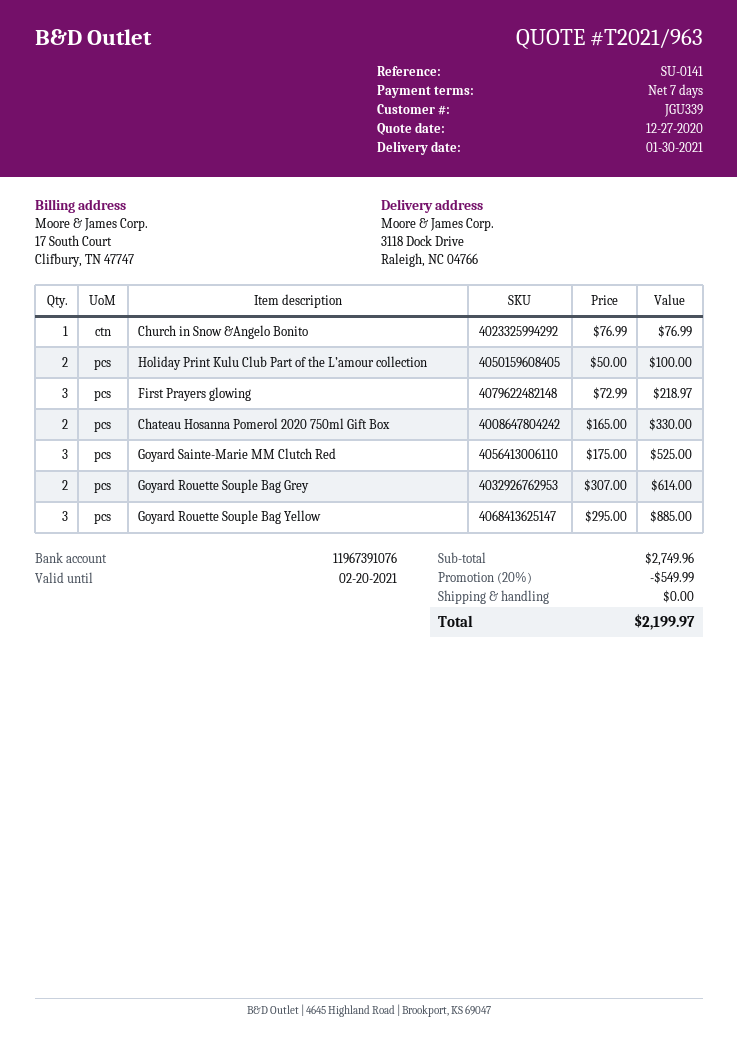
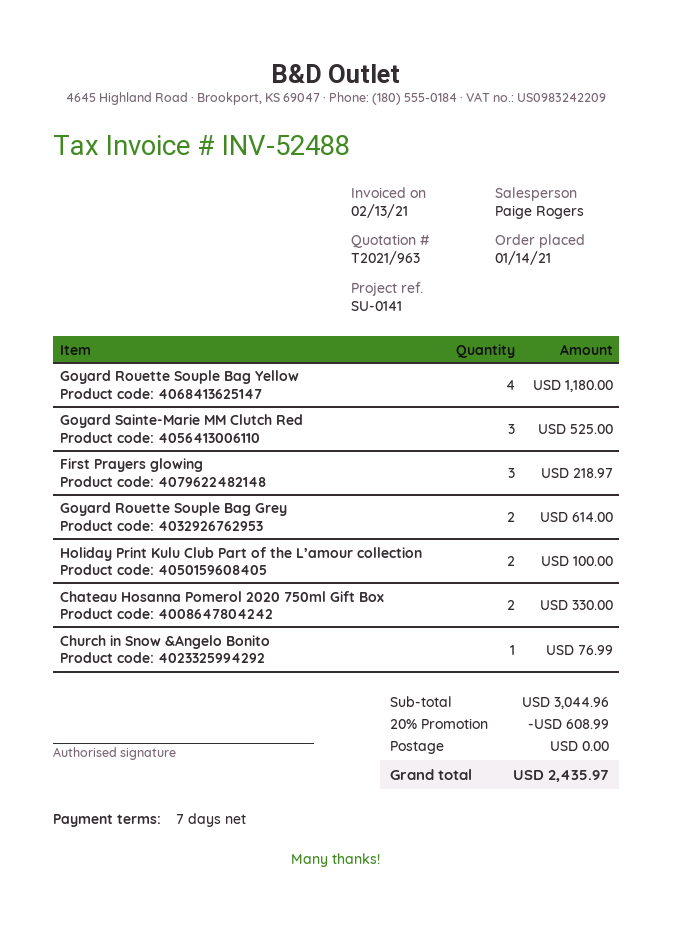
Goyard Rouette Souple Bag Yellow: 3 for 885.00 -> 4 for 1180.00
subtotal: 2749.96 -> 3044.96
discount: 20% = 549.99 -> 20% = 608.99
total: 2199.97 -> 2435.97

